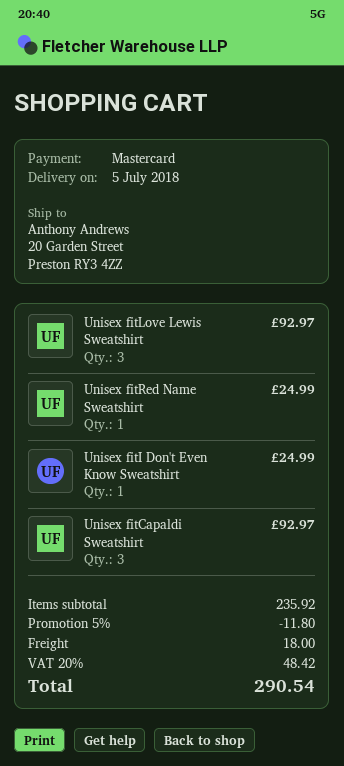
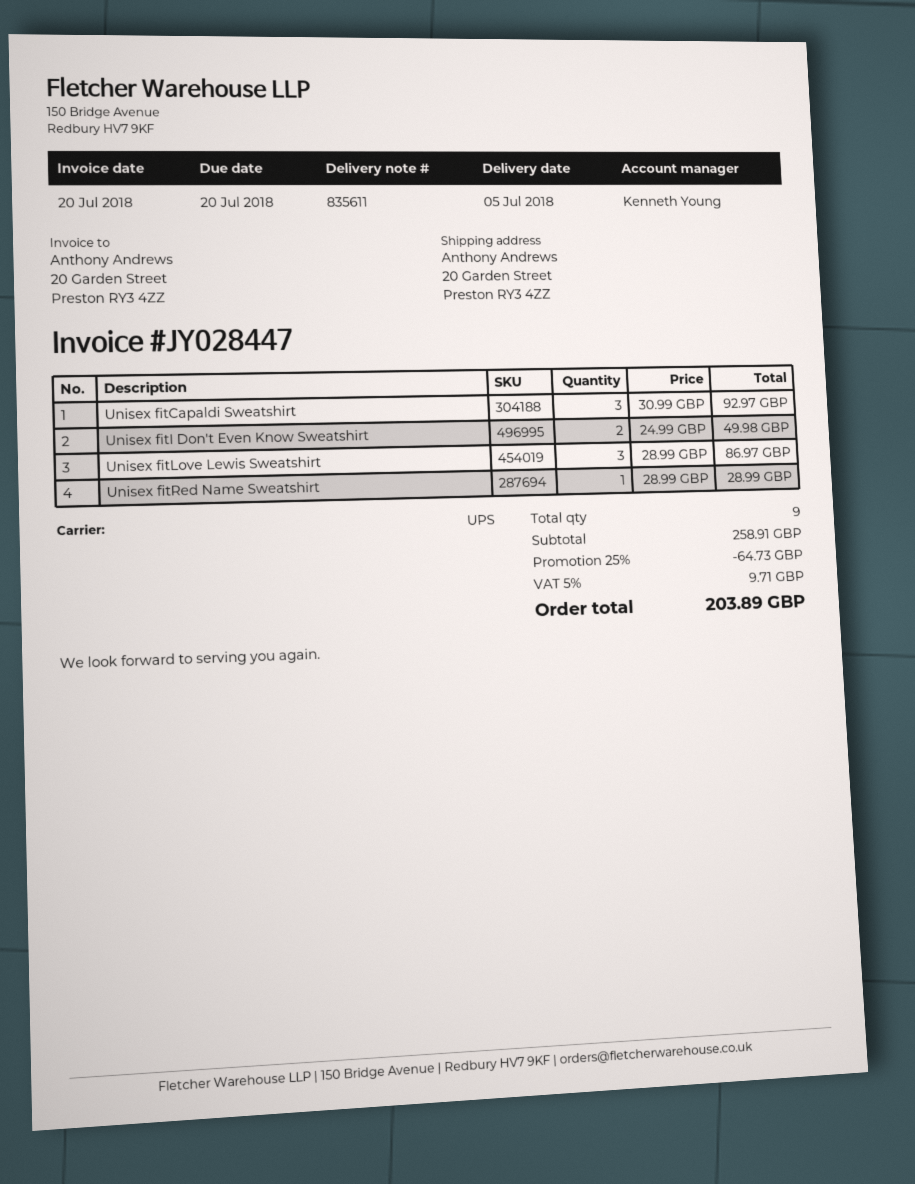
Unisex fitLove Lewis Sweatshirt: 3 for 92.97 -> 3 for 86.97
Unisex fitRed Name Sweatshirt: 1 for 24.99 -> 1 for 28.99
Unisex fitI Don't Even Know Sweatshirt: 1 for 24.99 -> 2 for 49.98
subtotal: 235.92 -> 258.91
discount: 5% = 11.80 -> 25% = 64.73
shipping: 18.00 -> none
tax: 20% = 48.42 -> 5% = 9.71
total: 290.54 -> 203.89

